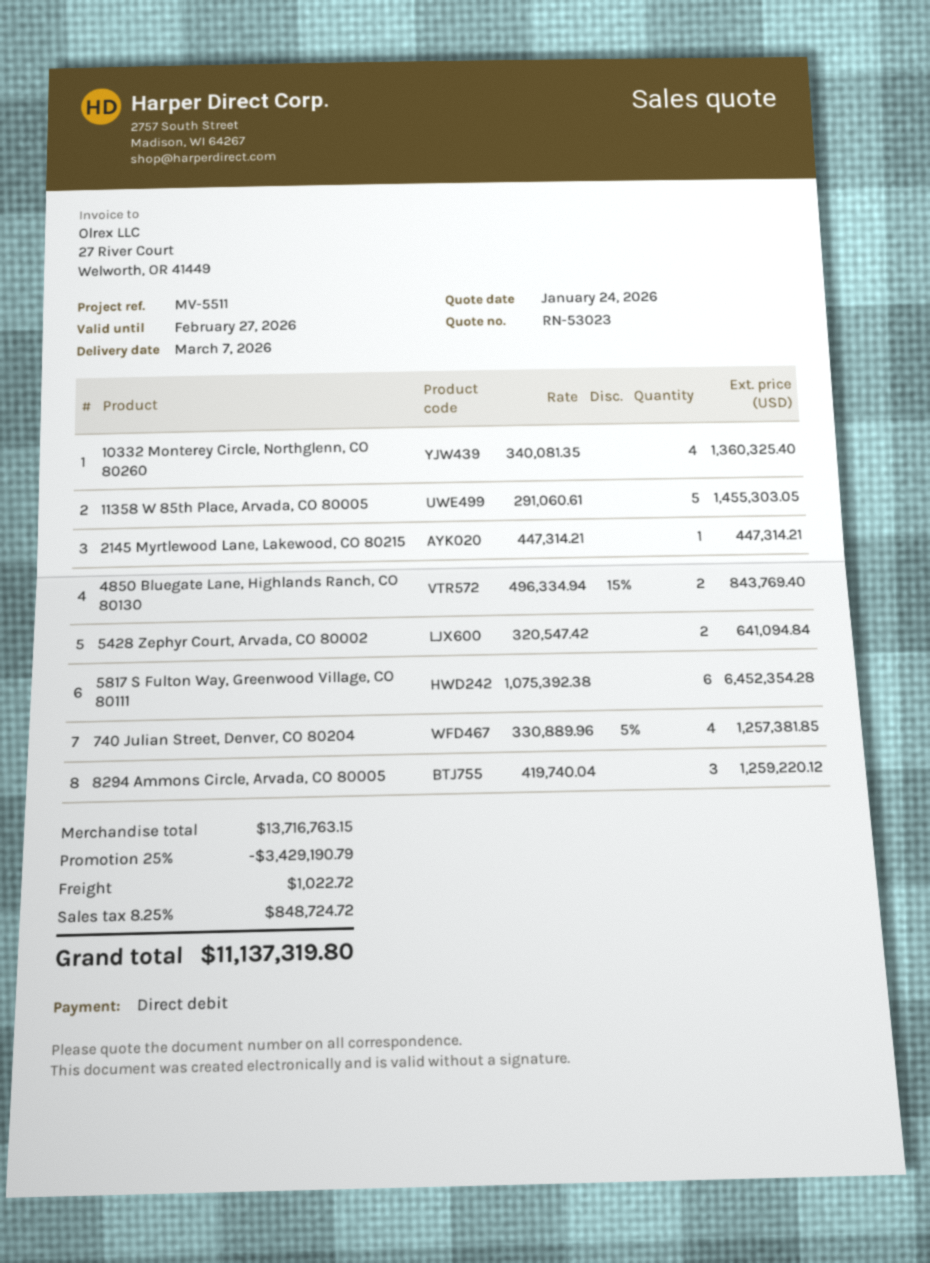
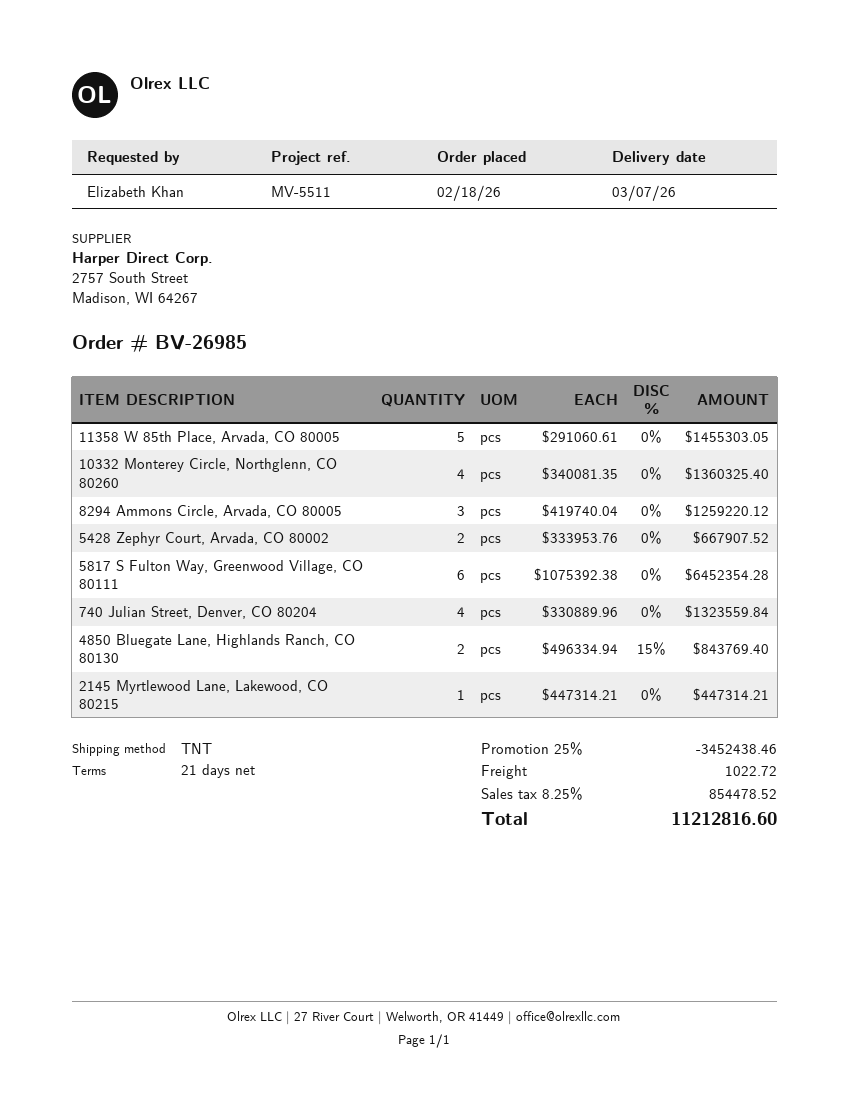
5428 Zephyr Court, Arvada, CO 80002: 2 x 320547.42 = 641094.84 -> 2 x 333953.76 = 667907.52
740 Julian Street, Denver, CO 80204: 4 x 330889.96 - 5% = 1257381.85 -> 4 x 330889.96 = 1323559.84
discount: 25% = 3429190.79 -> 25% = 3452438.46
tax: 8.25% = 848724.72 -> 8.25% = 854478.52
total: 11137319.80 -> 11212816.60

